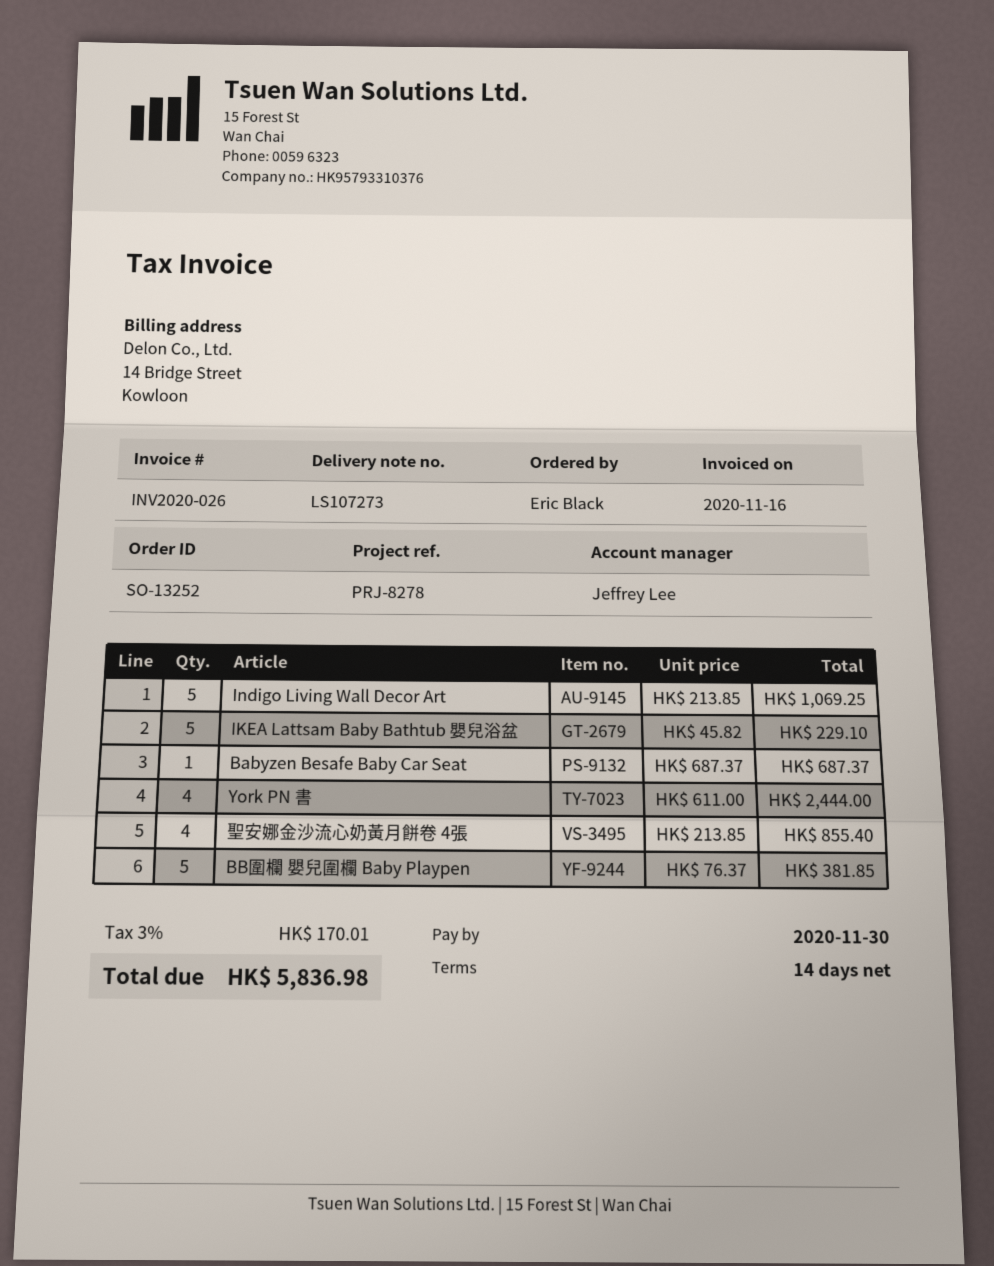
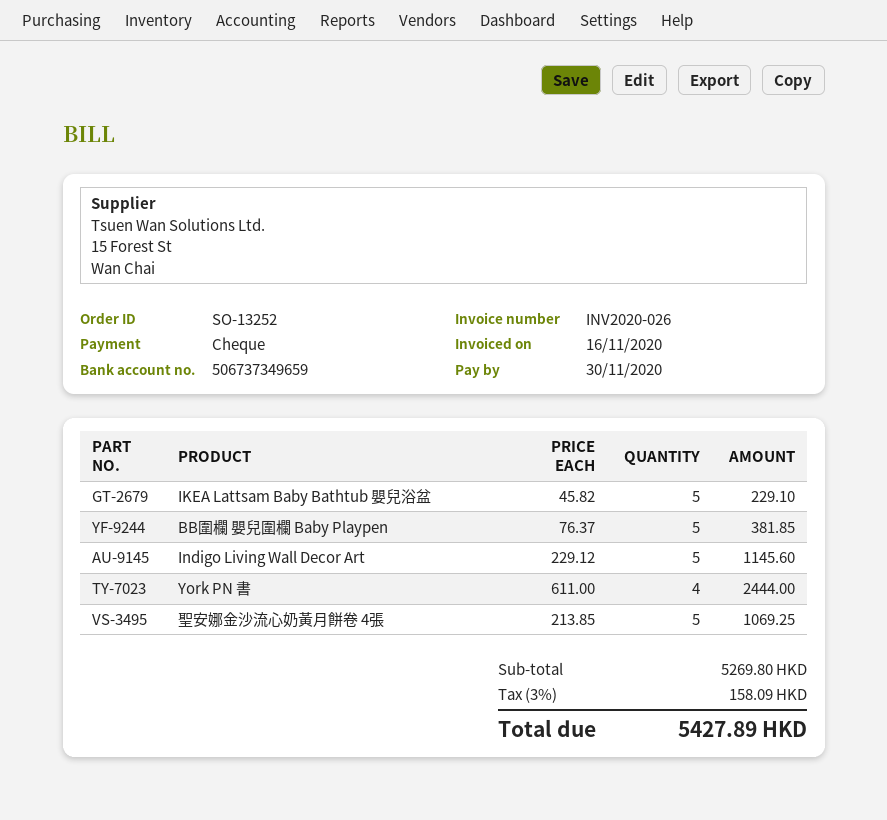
Indigo Living Wall Decor Art: 5 x 213.85 = 1069.25 -> 5 x 229.12 = 1145.60
Babyzen Besafe Baby Car Seat: 1 x 687.37 = 687.37 -> none
聖安娜金沙流心奶黃月餅卷 4張: 4 x 213.85 = 855.40 -> 5 x 213.85 = 1069.25
tax: 3% = 170.01 -> 3% = 158.09
total: 5836.98 -> 5427.89

